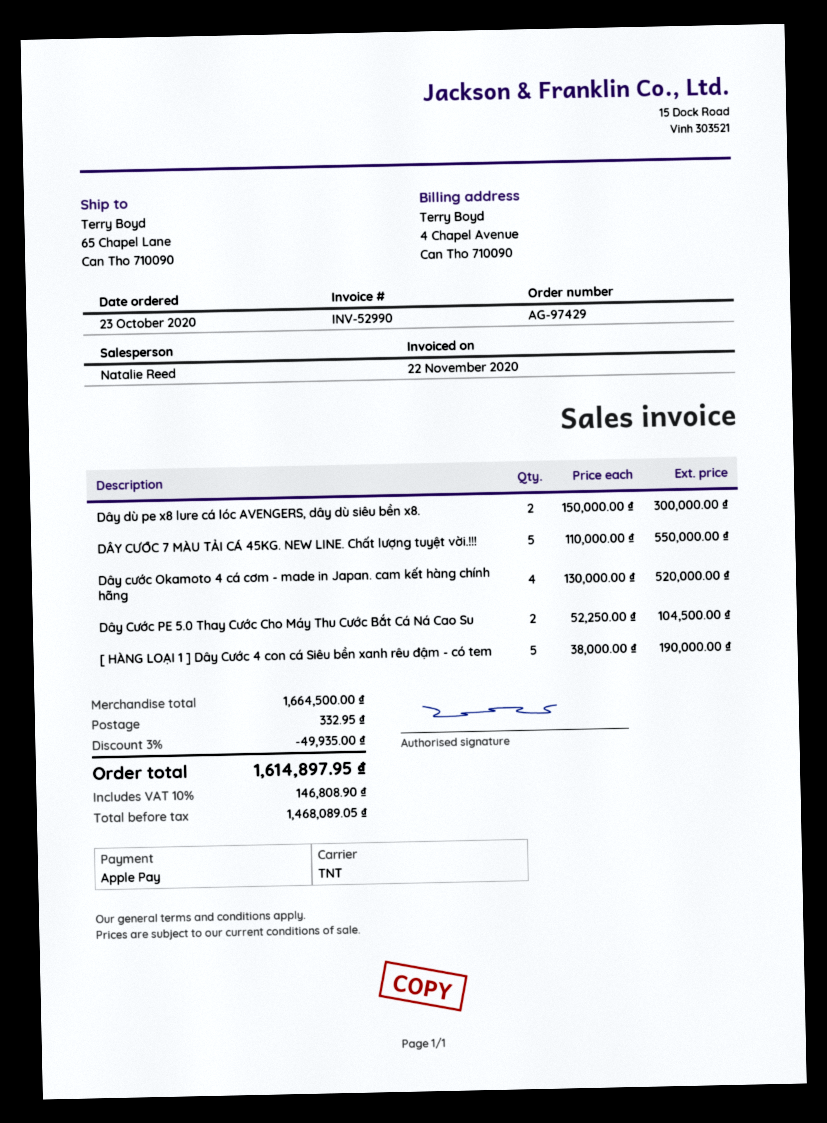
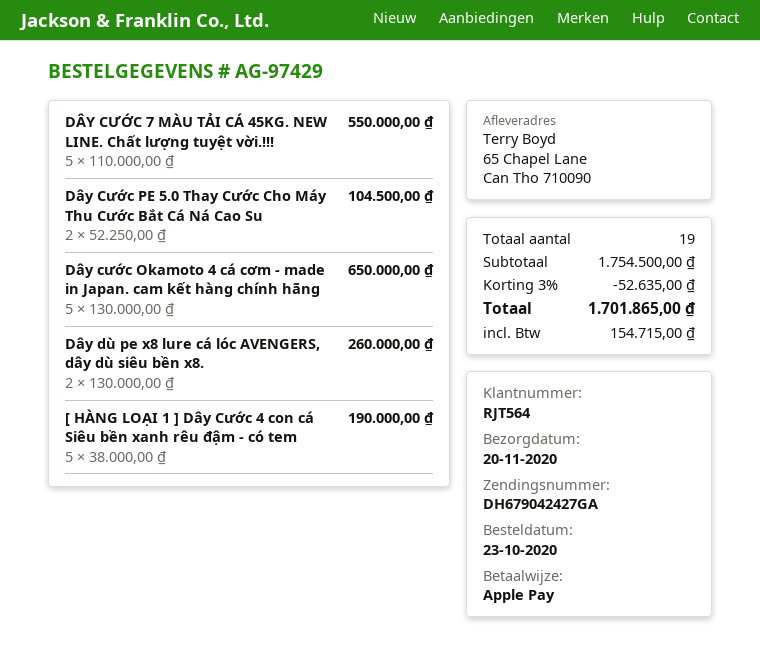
Dây dù pe x8 lure cá lóc AVENGERS, dây dù siêu bền x8.: 2 x 150000.00 = 300000.00 -> 2 x 130000.00 = 260000.00
Dây cước Okamoto 4 cá cơm - made in Japan. cam kết hàng chính hãng: 4 x 130000.00 = 520000.00 -> 5 x 130000.00 = 650000.00
subtotal: 1664500.00 -> 1754500.00
discount: 3% = 49935.00 -> 3% = 52635.00
shipping: 332.95 -> none
tax: 146808.90 -> 154715.00
total: 1614897.95 -> 1701865.00

